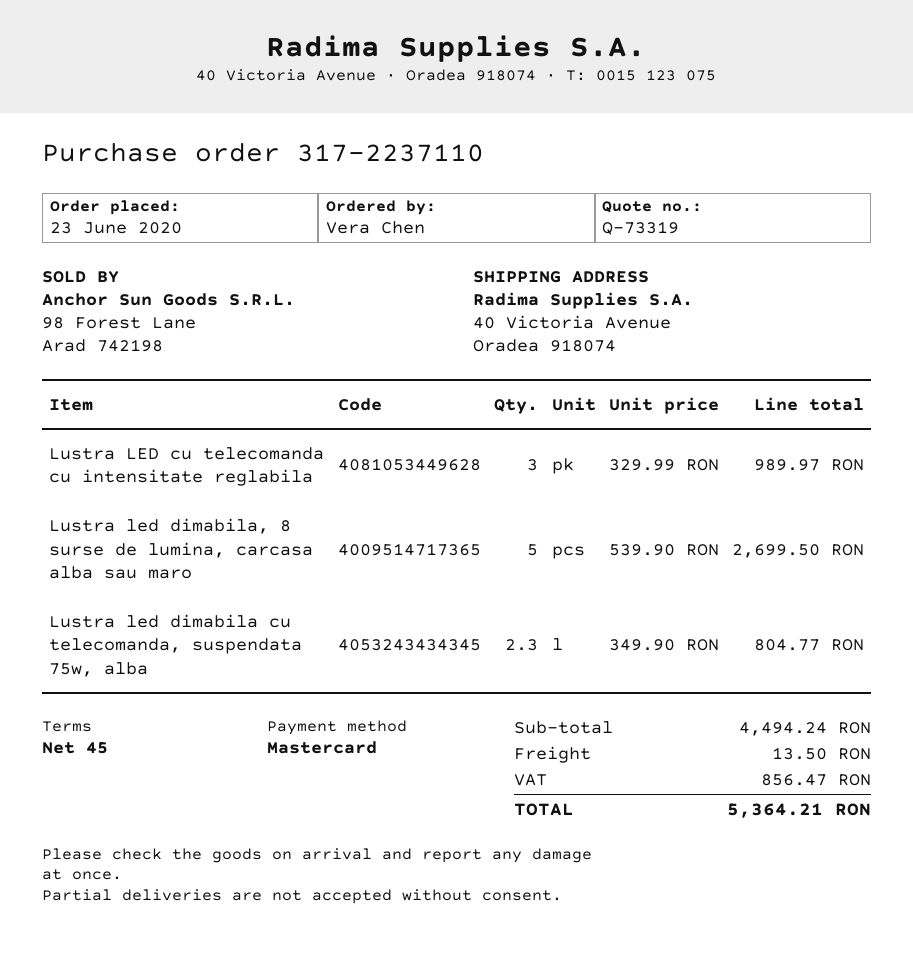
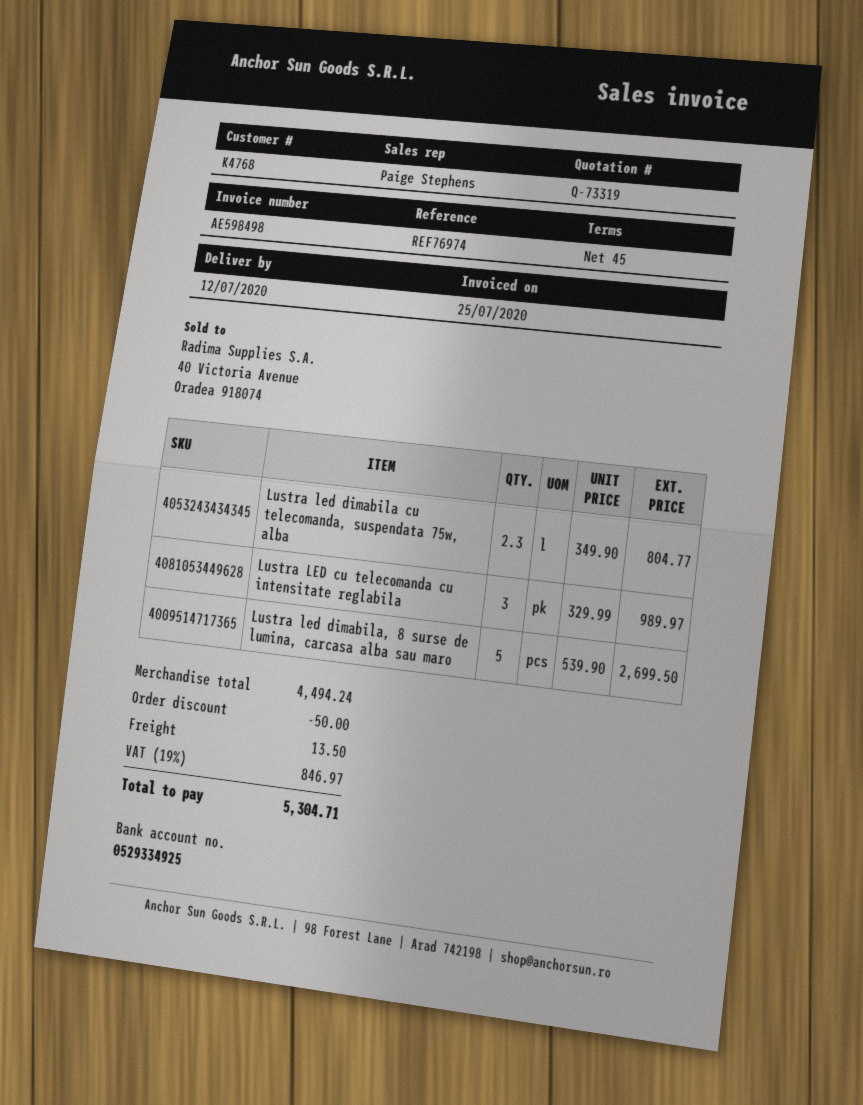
discount: none -> 50.00
tax: 856.47 -> 846.97
total: 5364.21 -> 5304.71

